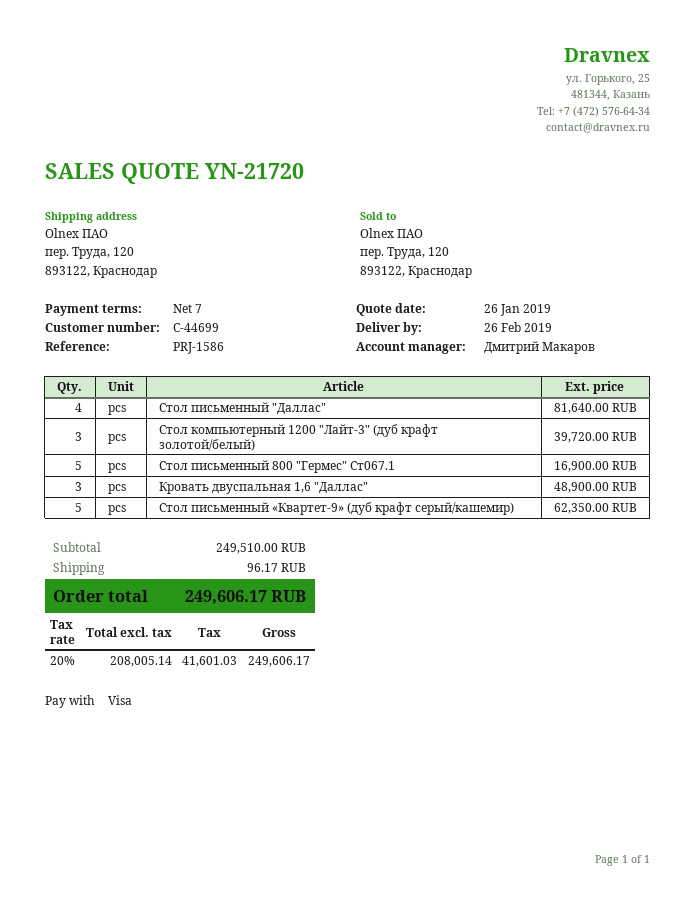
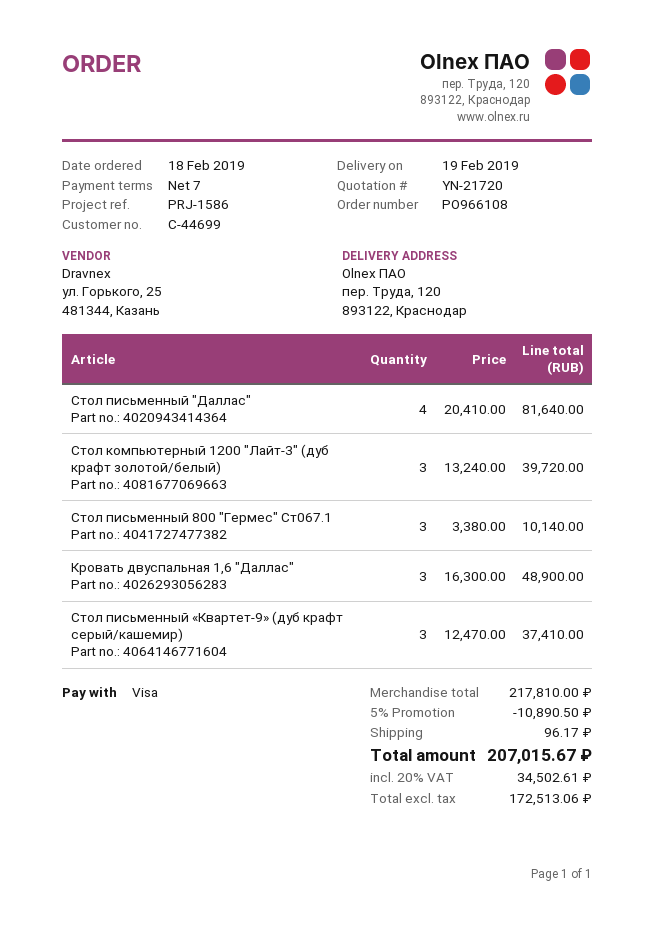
delivery date: 2019-02-26 -> 2019-02-19
Стол письменный 800 "Гермес" Ст067.1: 5 for 16900.00 -> 3 for 10140.00
Стол письменный «Квартет-9» (дуб крафт серый/кашемир): 5 for 62350.00 -> 3 for 37410.00
subtotal: 249510.00 -> 217810.00
discount: none -> 5% = 10890.50
net: 208005.14 -> 172513.06
tax: 20% = 41601.03 -> 20% = 34502.61
total: 249606.17 -> 207015.67

